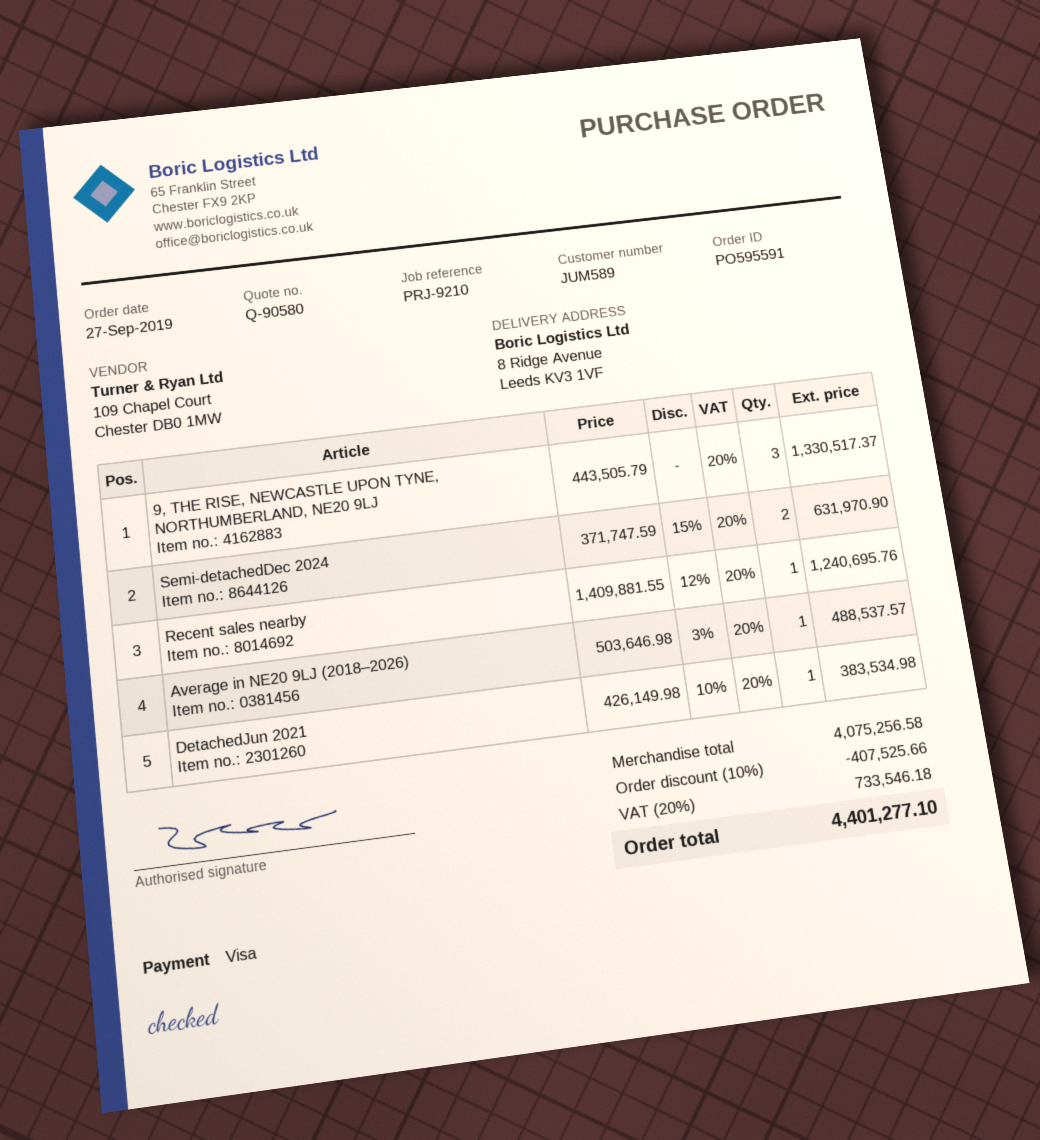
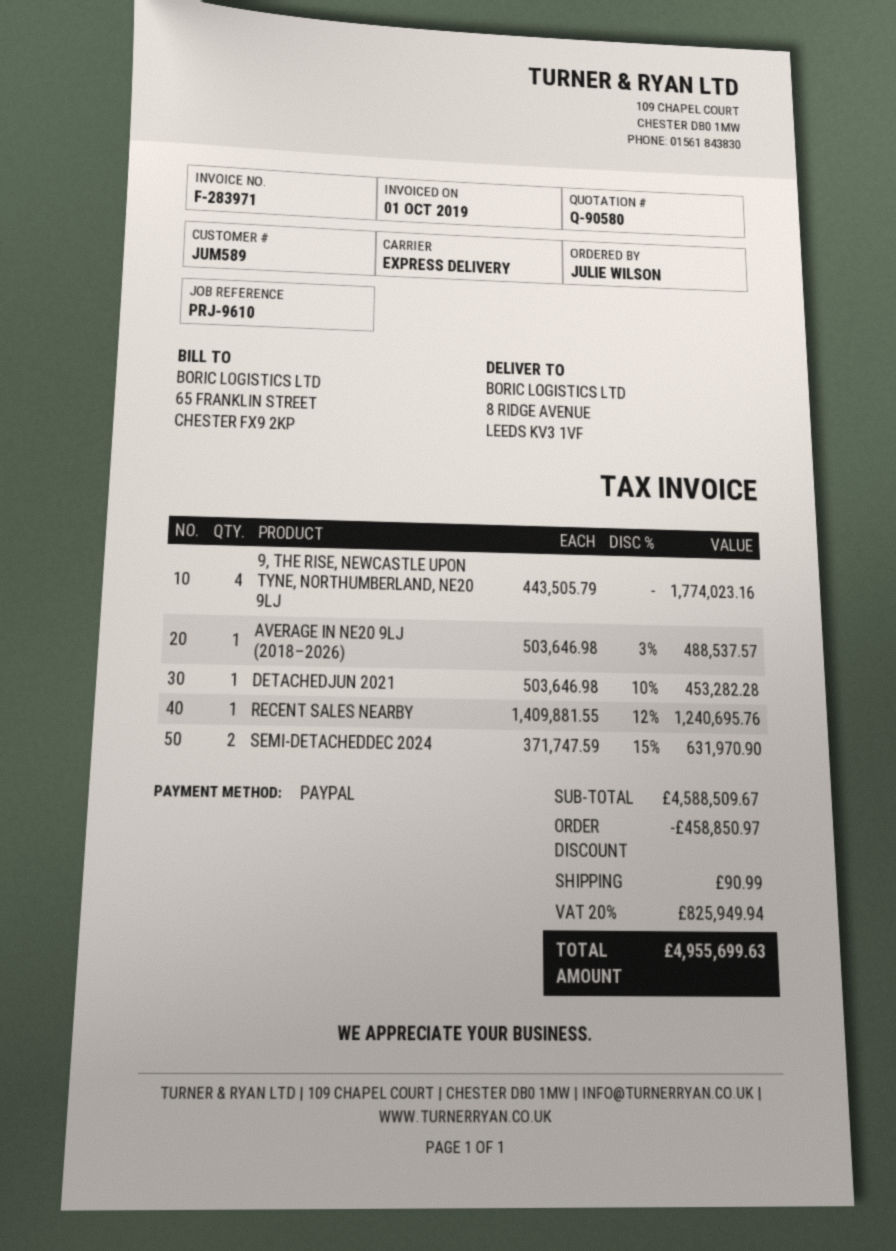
reference: PRJ-9210 -> PRJ-9610
payment method: Visa -> PayPal
9, THE RISE, NEWCASTLE UPON TYNE, NORTHUMBERLAND, NE20 9LJ: 3 x 443505.79 = 1330517.37 -> 4 x 443505.79 = 1774023.16
DetachedJun 2021: 1 x 426149.98 - 10% = 383534.98 -> 1 x 503646.98 - 10% = 453282.28
subtotal: 4075256.58 -> 4588509.67
discount: 407525.66 -> 458850.97
shipping: none -> 90.99
tax: 20% = 733546.18 -> 20% = 825949.94
total: 4401277.10 -> 4955699.63

